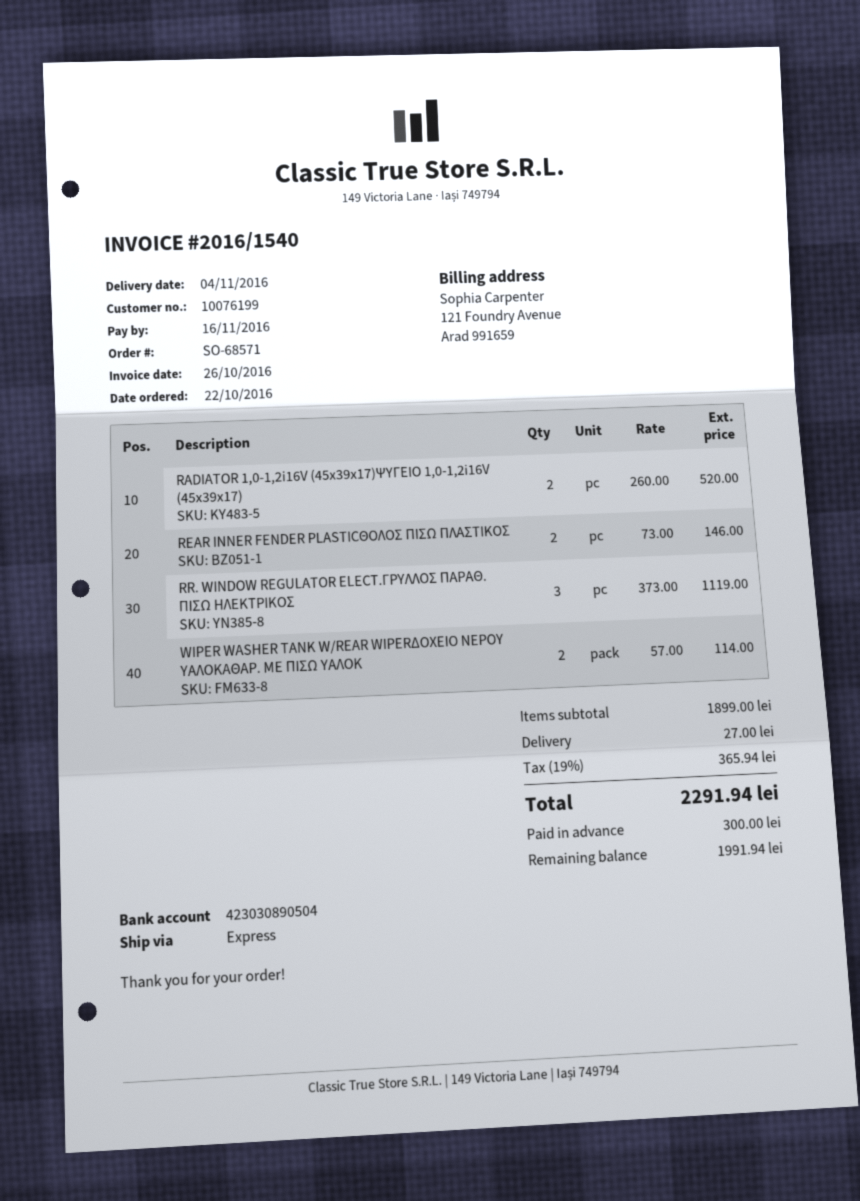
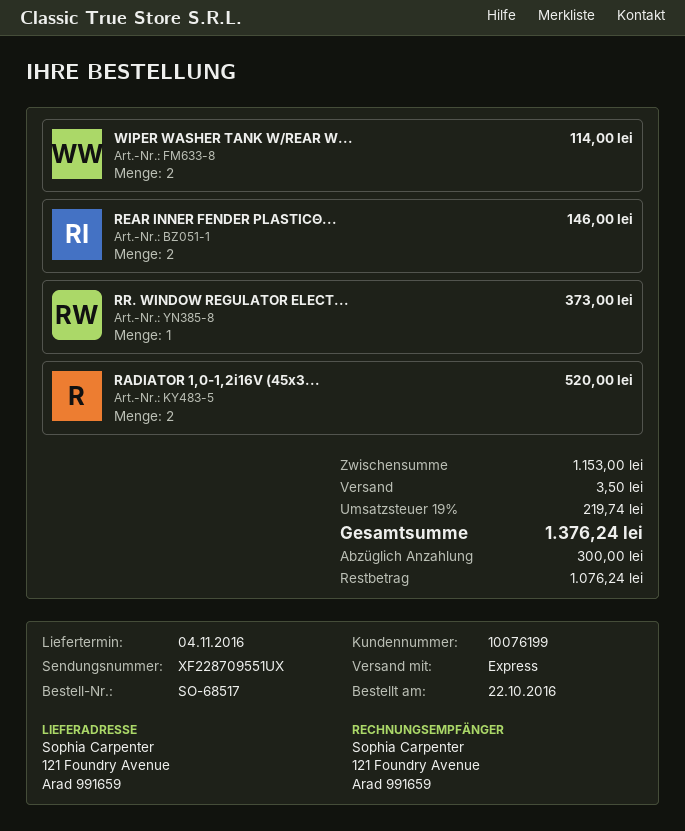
order number: SO-68571 -> SO-68517
RR. WINDOW REGULATOR ELECT.ΓΡΥΛΛΟΣ ΠΑΡΑΘ. ΠΙΣΩ ΗΛΕΚΤΡΙΚΟΣ: 3 for 1119.00 -> 1 for 373.00
subtotal: 1899.00 -> 1153.00
shipping: 27.00 -> 3.50
tax: 19% = 365.94 -> 19% = 219.74
total: 2291.94 -> 1376.24
balance: 1991.94 -> 1076.24

